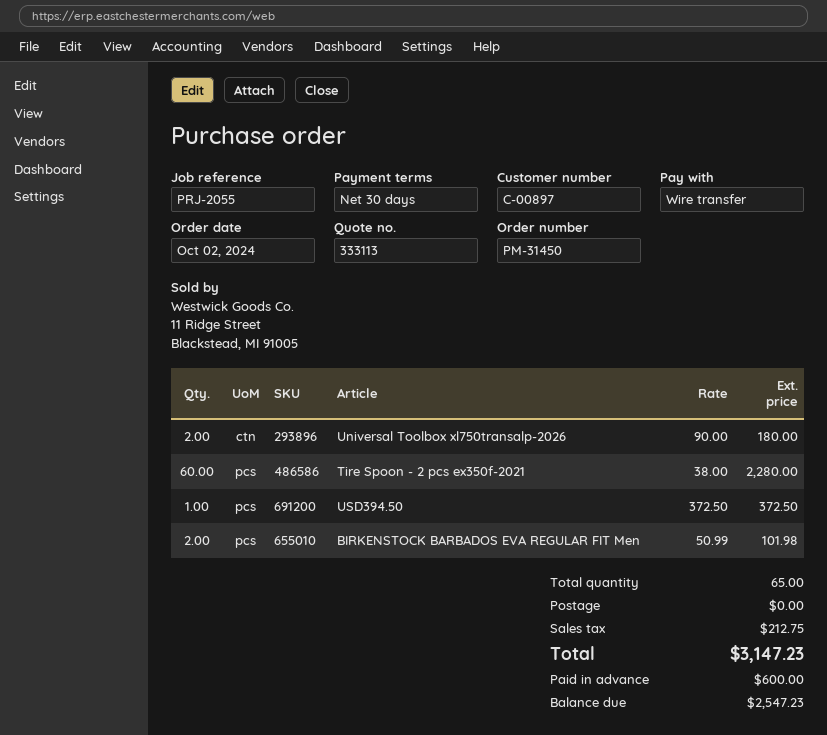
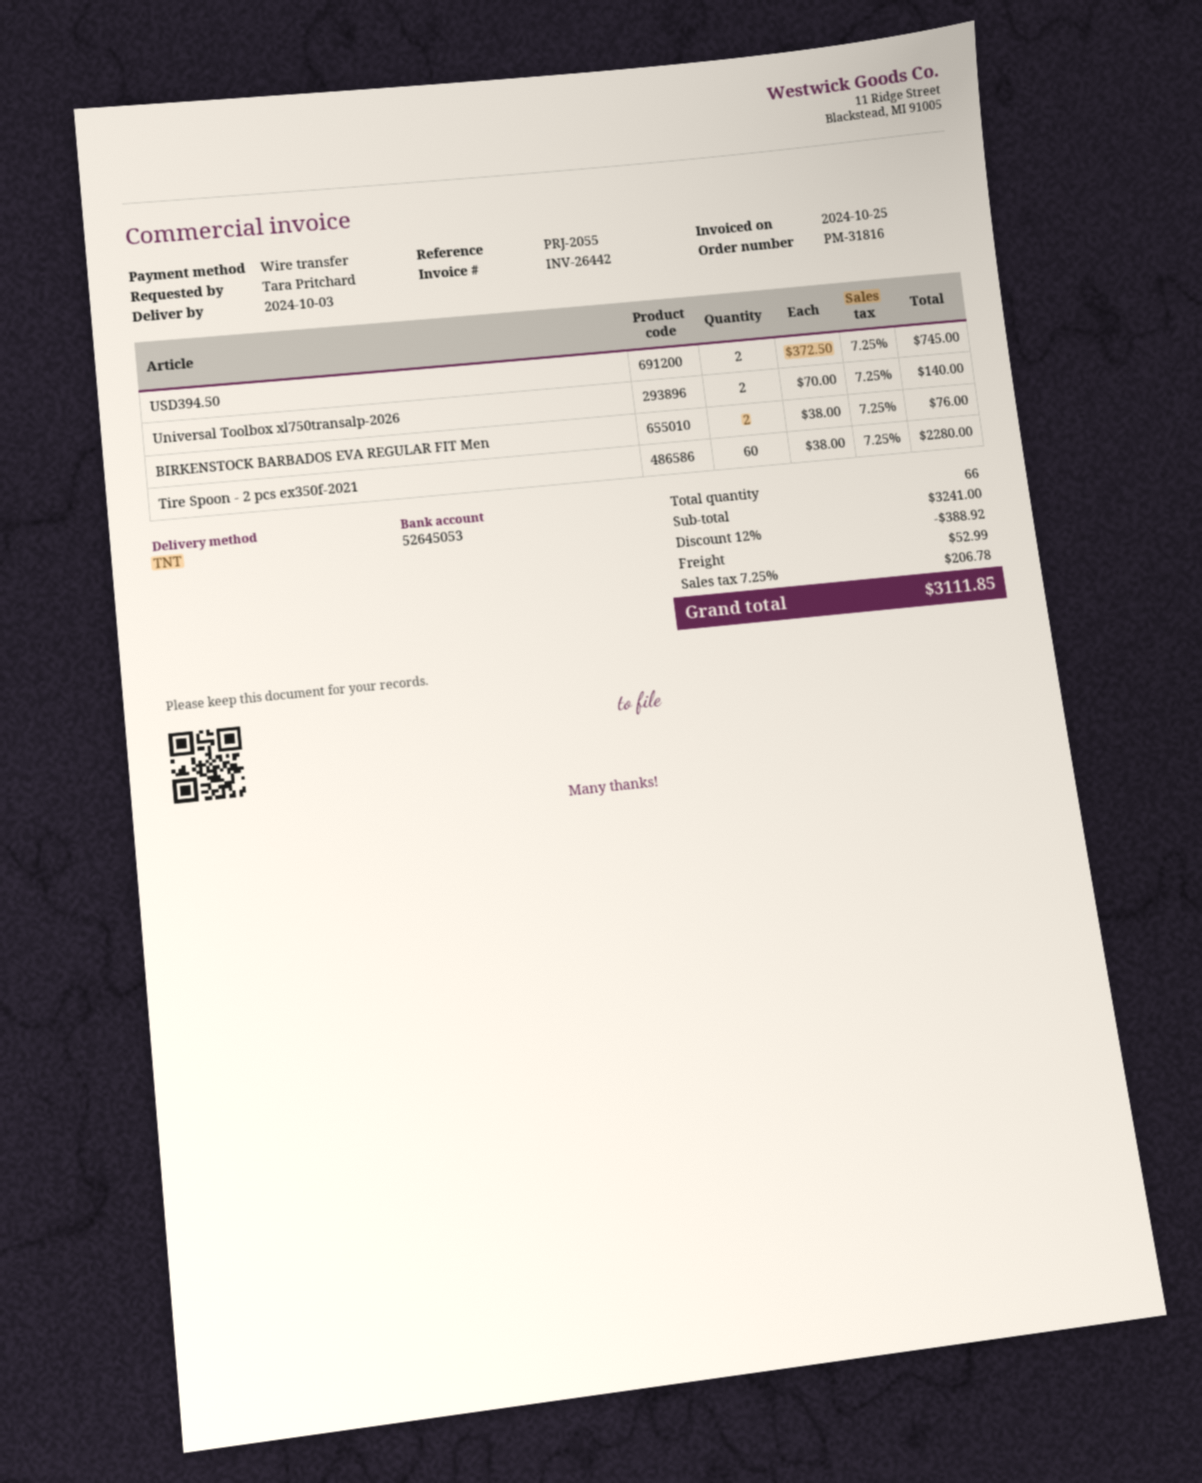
order number: PM-31450 -> PM-31816
Universal Toolbox xl750transalp-2026: 2 x 90.00 = 180.00 -> 2 x 70.00 = 140.00
USD394.50: 1 x 372.50 = 372.50 -> 2 x 372.50 = 745.00
BIRKENSTOCK BARBADOS EVA REGULAR FIT Men: 2 x 50.99 = 101.98 -> 2 x 38.00 = 76.00
total quantity: 65 -> 66
discount: none -> 12% = 388.92
shipping: 0.00 -> 52.99
tax: 212.75 -> 206.78
total: 3147.23 -> 3111.85

